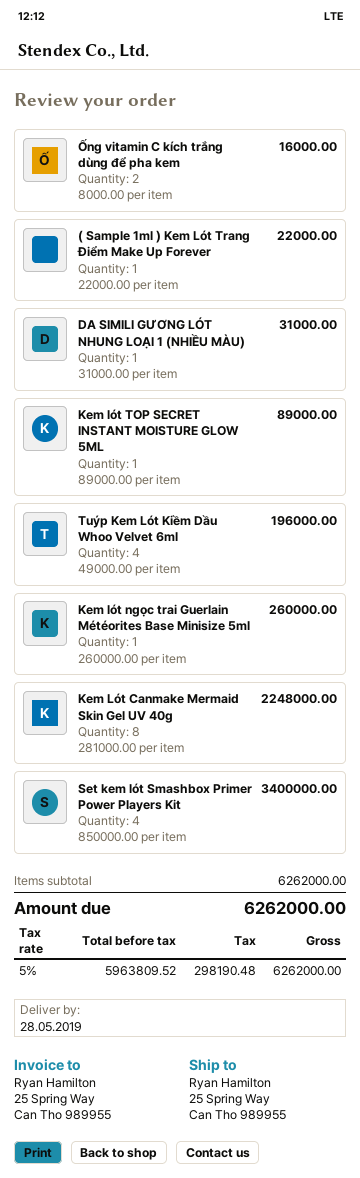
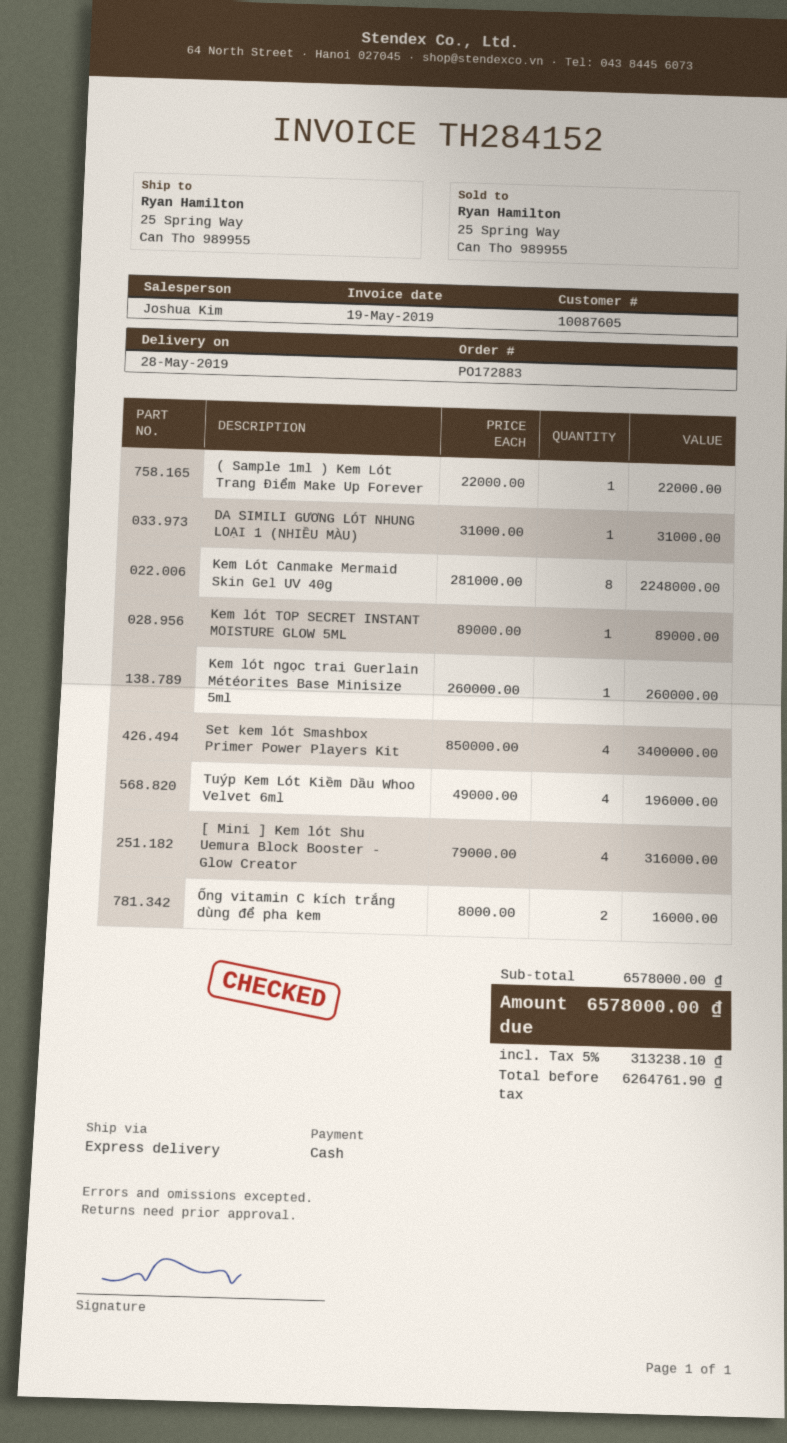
[ Mini ] Kem lót Shu Uemura Block Booster - Glow Creator: none -> 4 x 79000.00 = 316000.00
subtotal: 6262000.00 -> 6578000.00
net: 5963809.52 -> 6264761.90
tax: 5% = 298190.48 -> 5% = 313238.10
total: 6262000.00 -> 6578000.00

